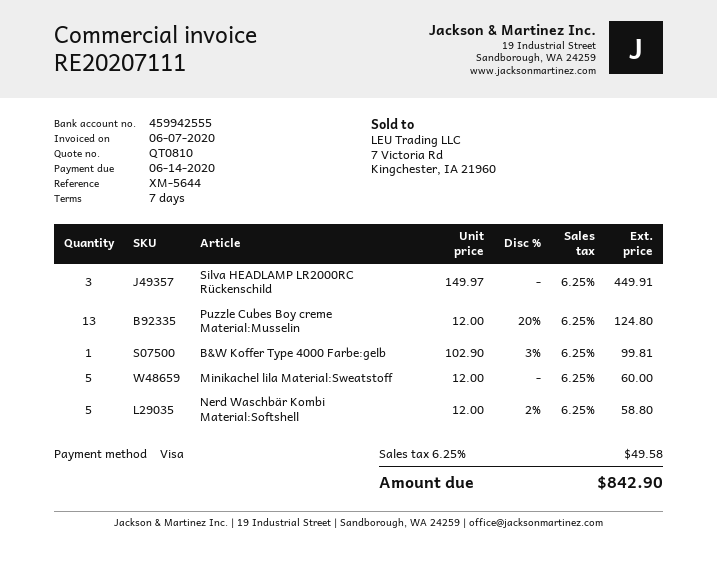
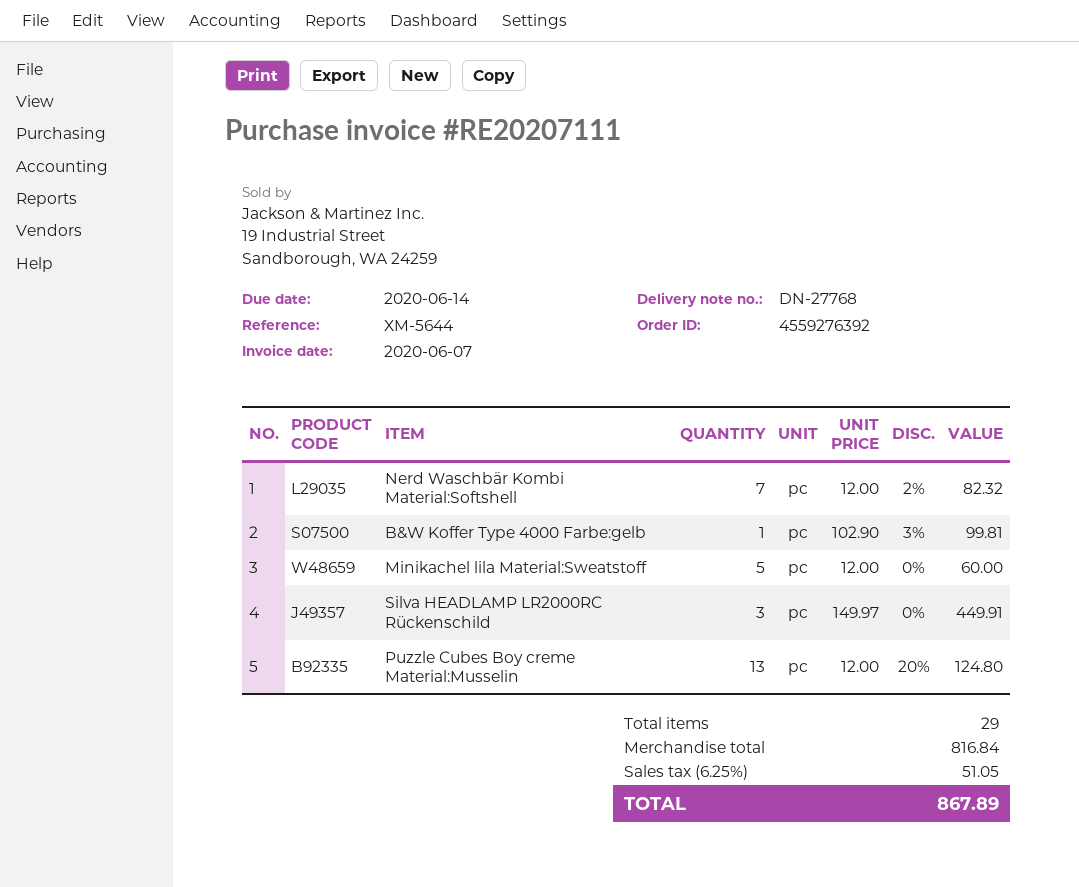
Nerd Waschbär Kombi Material:Softshell: 5 x 12.00 - 2% = 58.80 -> 7 x 12.00 - 2% = 82.32
tax: 6.25% = 49.58 -> 6.25% = 51.05
total: 842.90 -> 867.89

